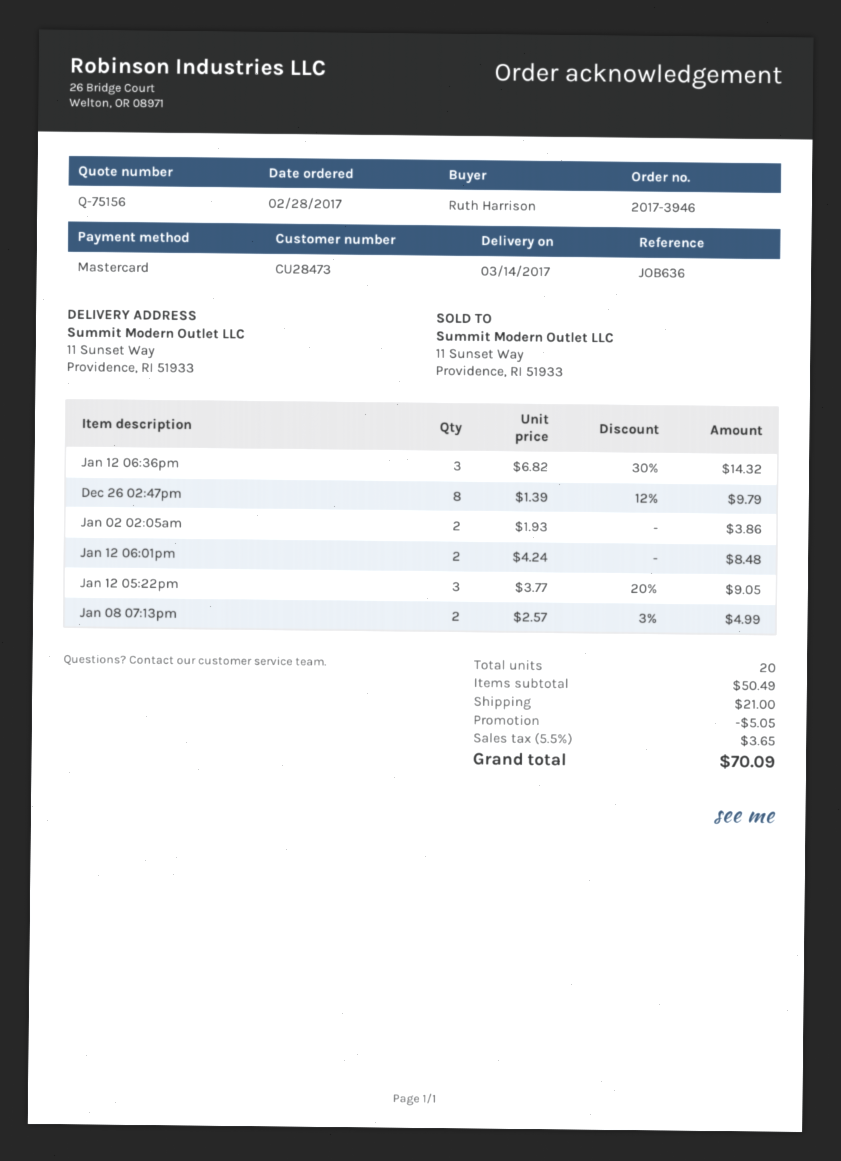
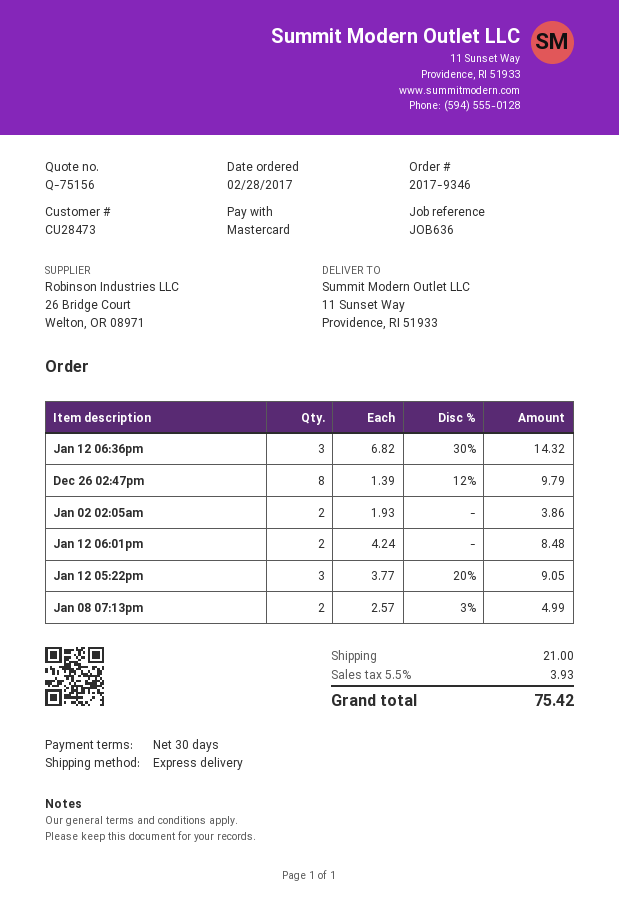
order number: 2017-3946 -> 2017-9346
discount: 5.05 -> none
tax: 5.5% = 3.65 -> 5.5% = 3.93
total: 70.09 -> 75.42

